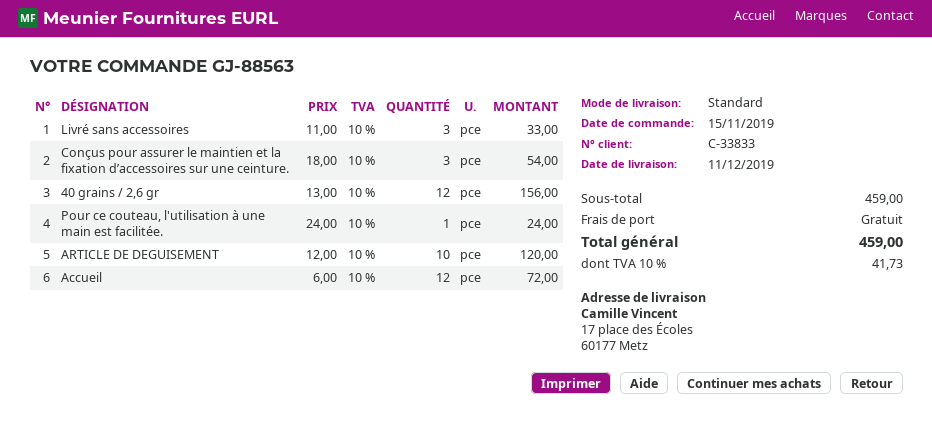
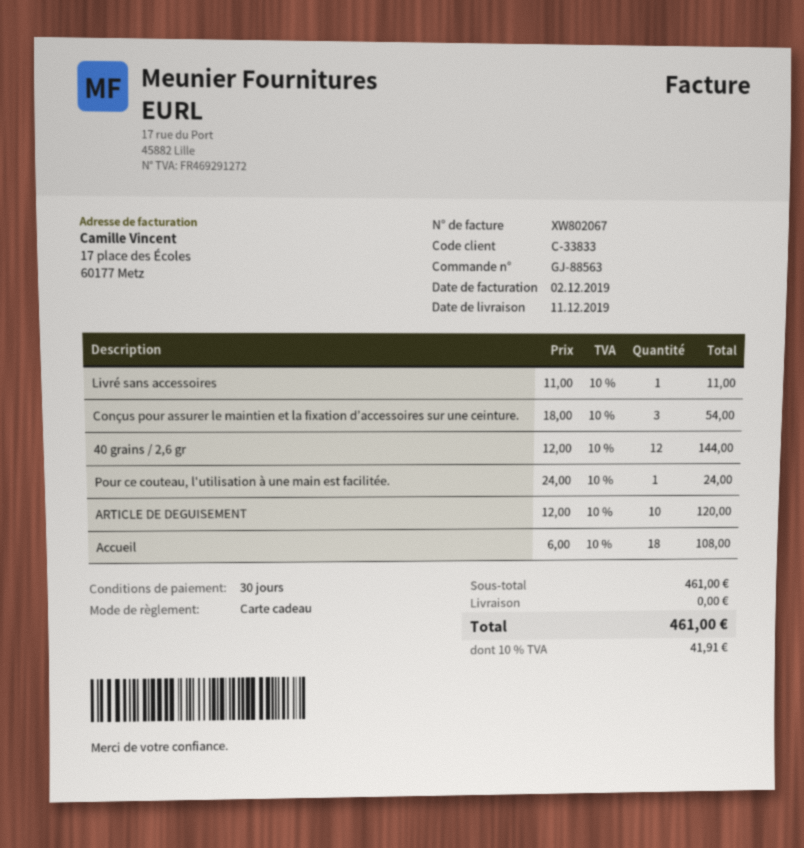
Livré sans accessoires: 3 x 11.00 = 33.00 -> 1 x 11.00 = 11.00
40 grains / 2,6 gr: 12 x 13.00 = 156.00 -> 12 x 12.00 = 144.00
Accueil: 12 x 6.00 = 72.00 -> 18 x 6.00 = 108.00
subtotal: 459.00 -> 461.00
tax: 10% = 41.73 -> 10% = 41.91
total: 459.00 -> 461.00

